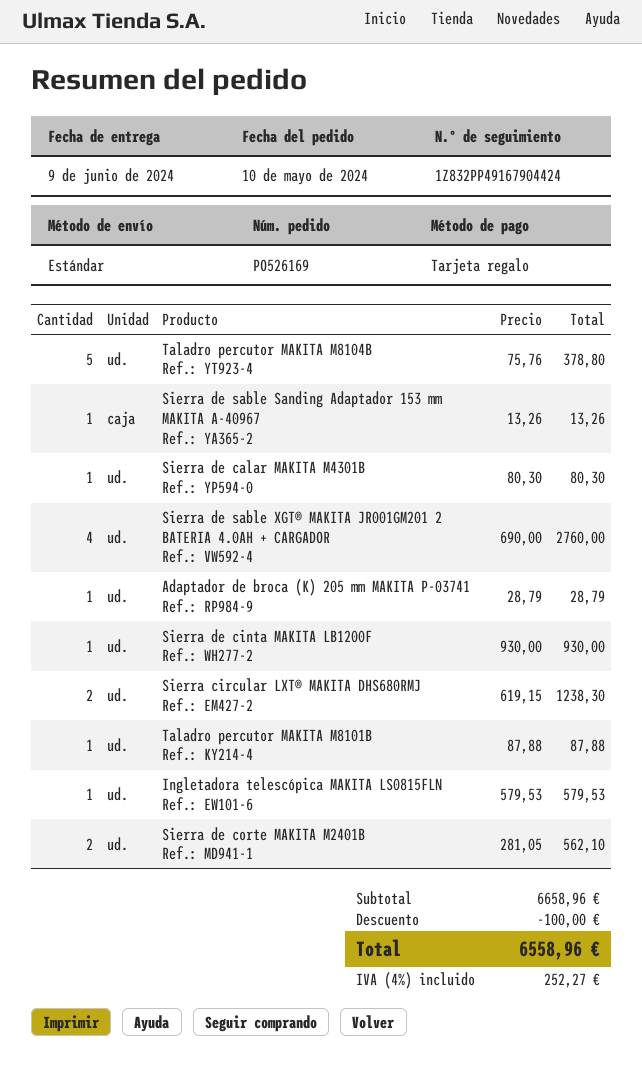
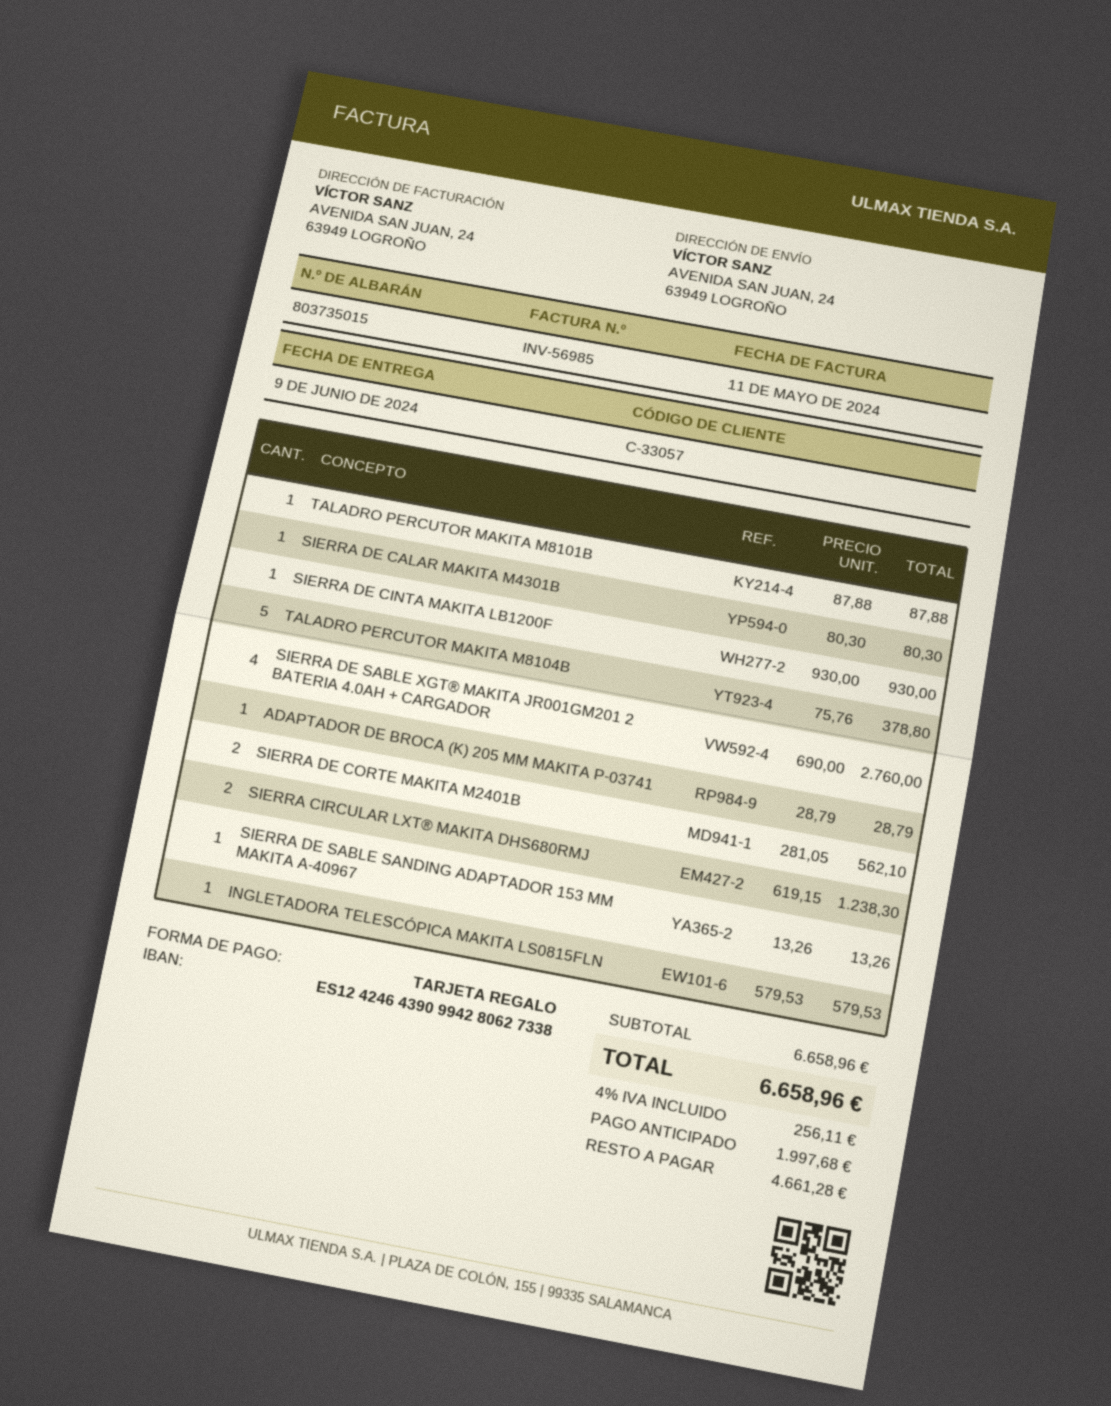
discount: 100.00 -> none
tax: 4% = 252.27 -> 4% = 256.11
total: 6558.96 -> 6658.96

